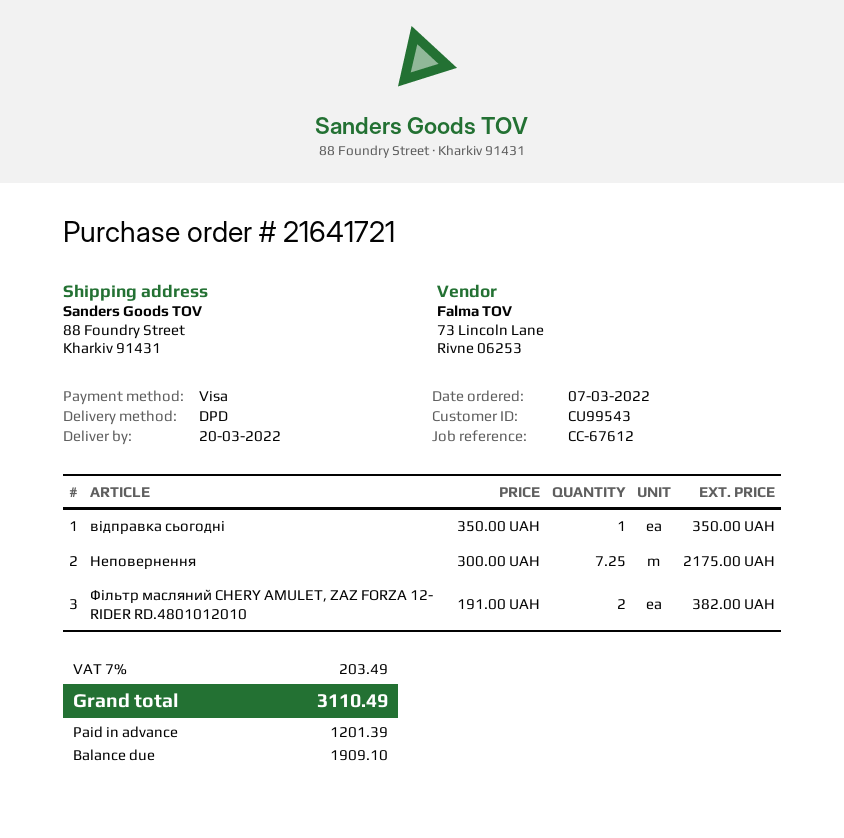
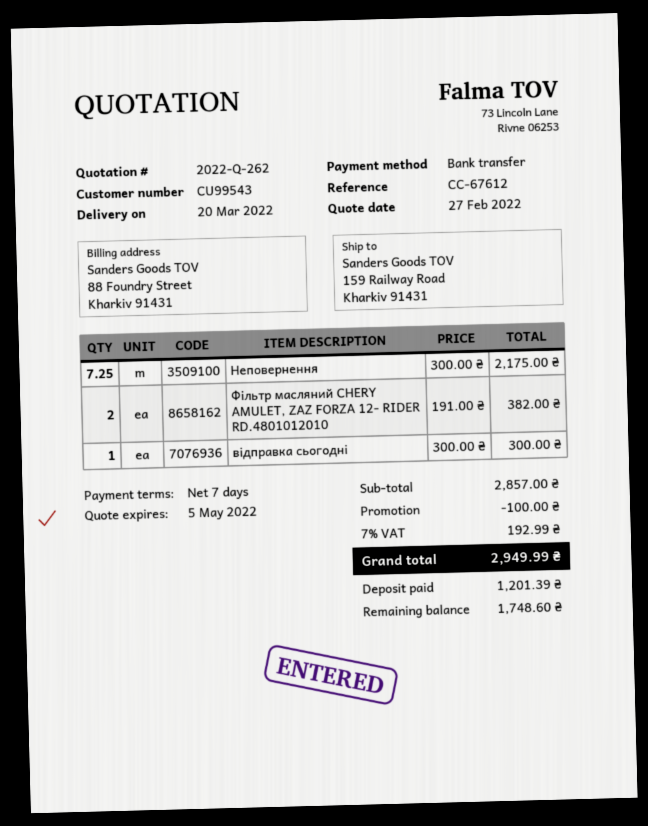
payment method: Visa -> bank transfer
ship to: 88 Foundry Street, Kharkiv 91431 -> 159 Railway Road, Kharkiv 91431
відправка сьогодні: 1 x 350.00 = 350.00 -> 1 x 300.00 = 300.00
discount: none -> 100.00
tax: 7% = 203.49 -> 7% = 192.99
total: 3110.49 -> 2949.99
balance: 1909.10 -> 1748.60

